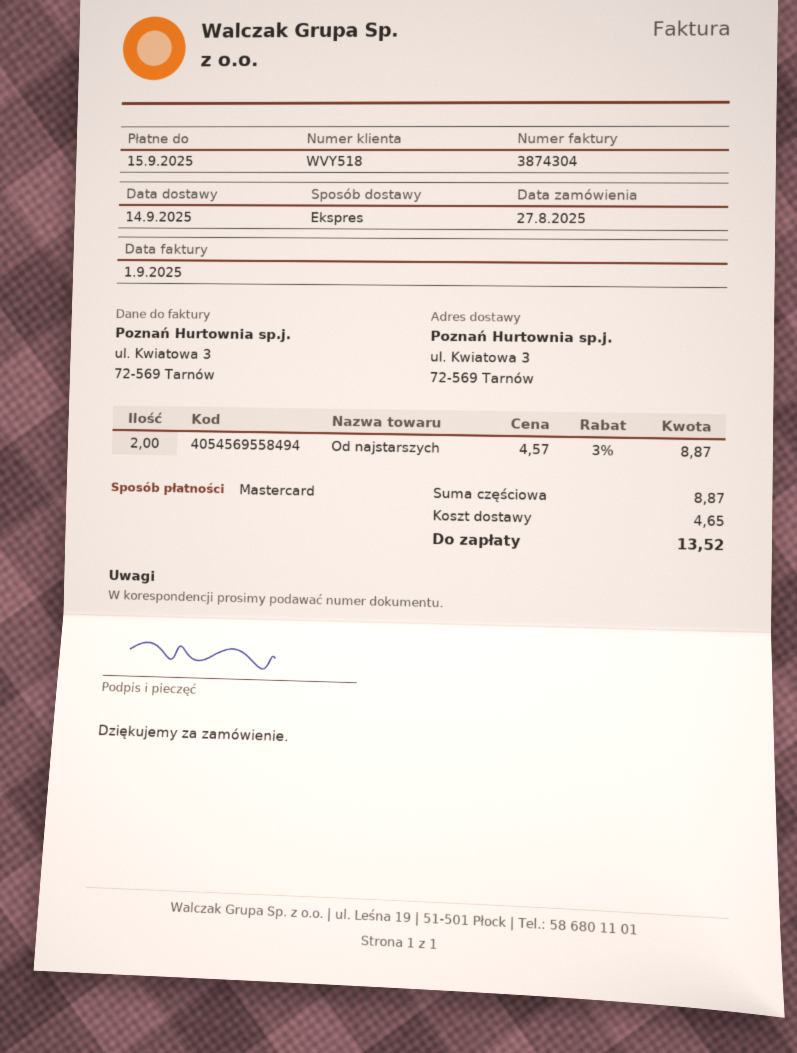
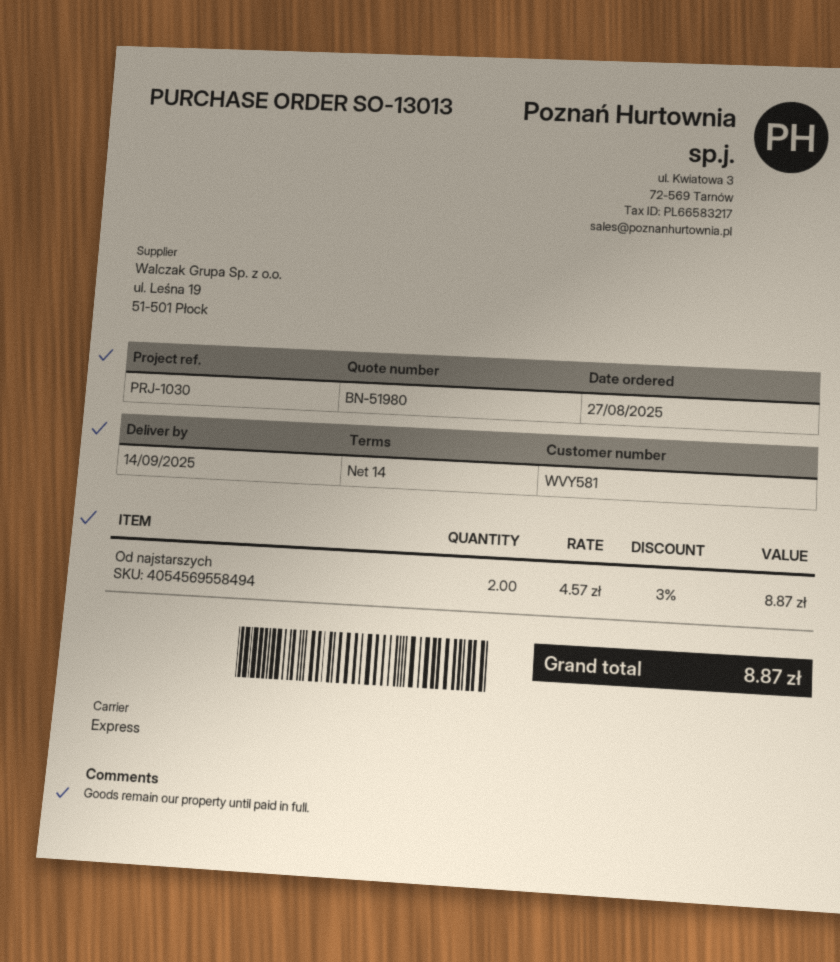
customer number: WVY518 -> WVY581
shipping: 4.65 -> none
total: 13.52 -> 8.87

